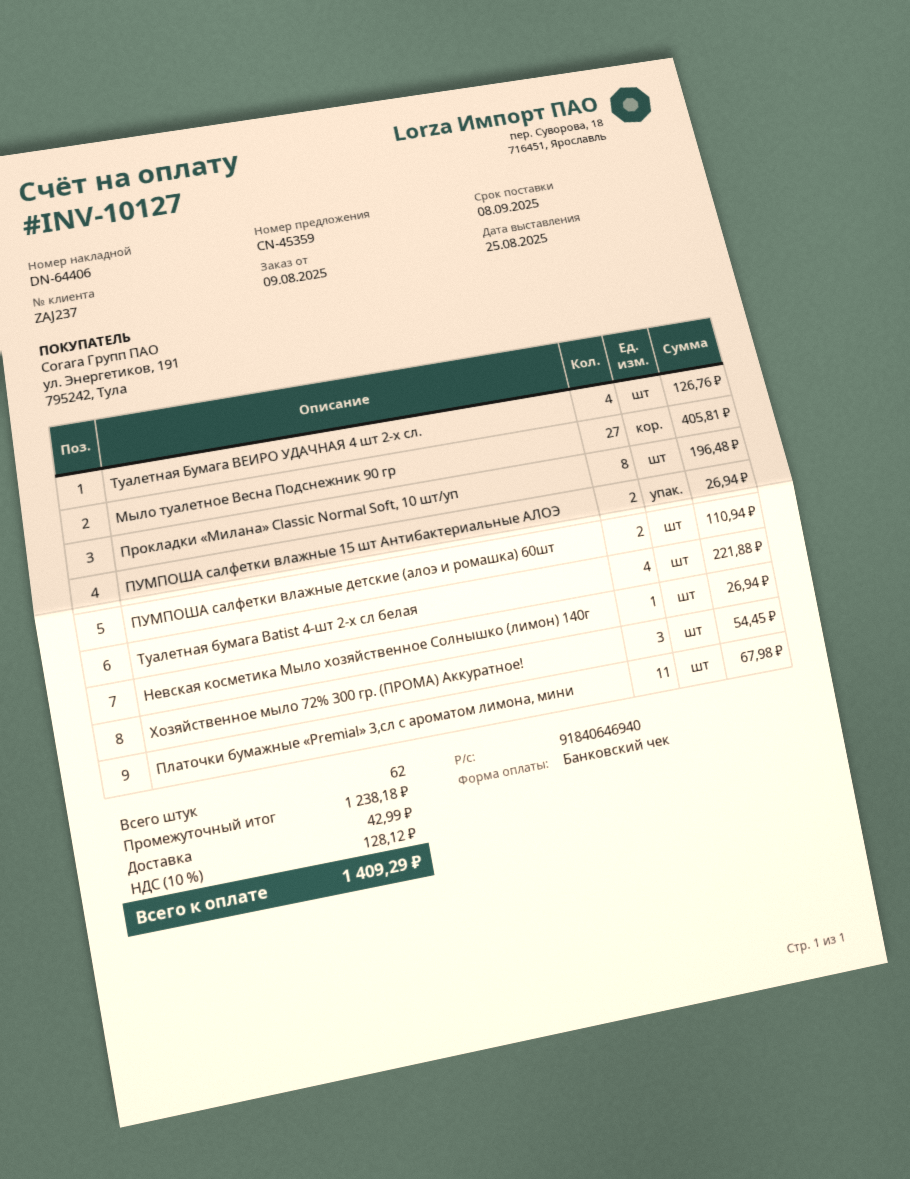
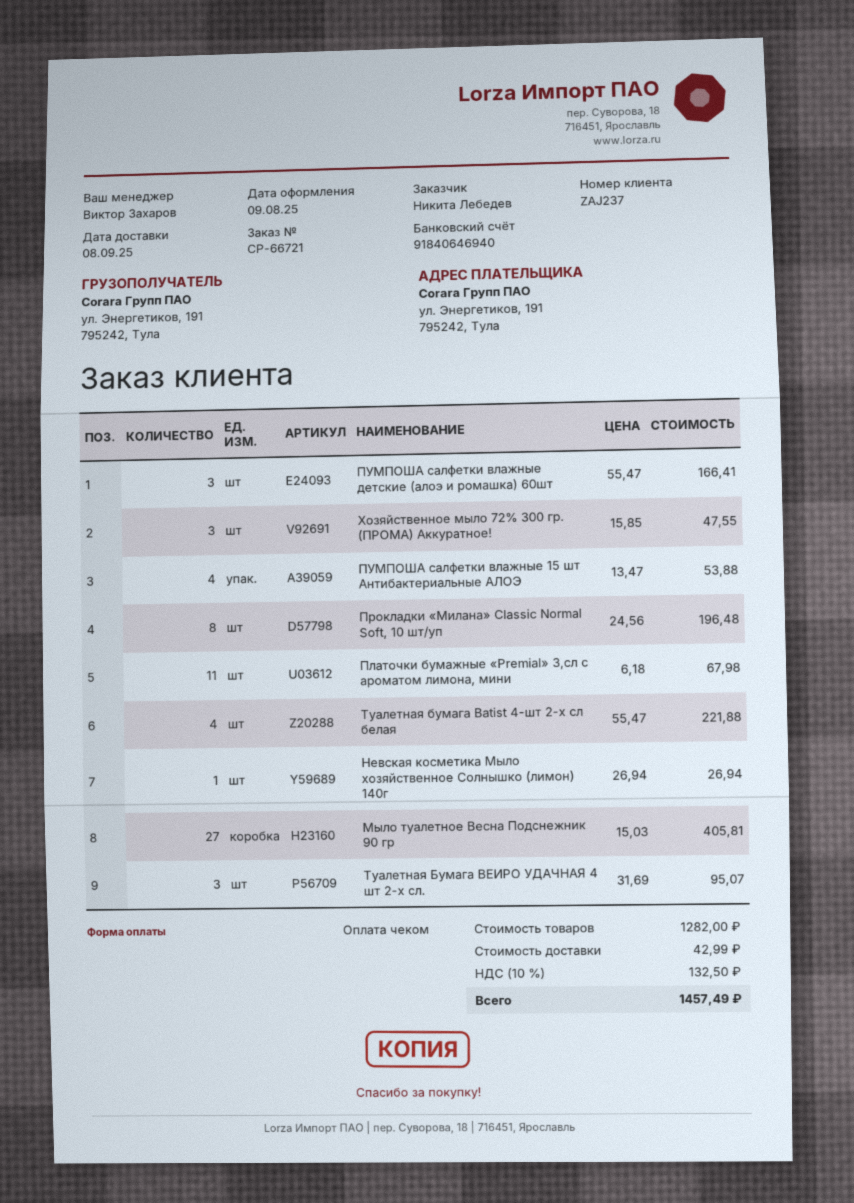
Туалетная Бумага ВЕИРО УДАЧНАЯ 4 шт 2-х сл.: 4 for 126.76 -> 3 for 95.07
ПУМПОША салфетки влажные 15 шт Антибактериальные АЛОЭ: 2 for 26.94 -> 4 for 53.88
ПУМПОША салфетки влажные детские (алоэ и ромашка) 60шт: 2 for 110.94 -> 3 for 166.41
Хозяйственное мыло 72% 300 гр. (ПРОМА) Аккуратное!: 3 for 54.45 -> 3 for 47.55
subtotal: 1238.18 -> 1282.00
tax: 10% = 128.12 -> 10% = 132.50
total: 1409.29 -> 1457.49

